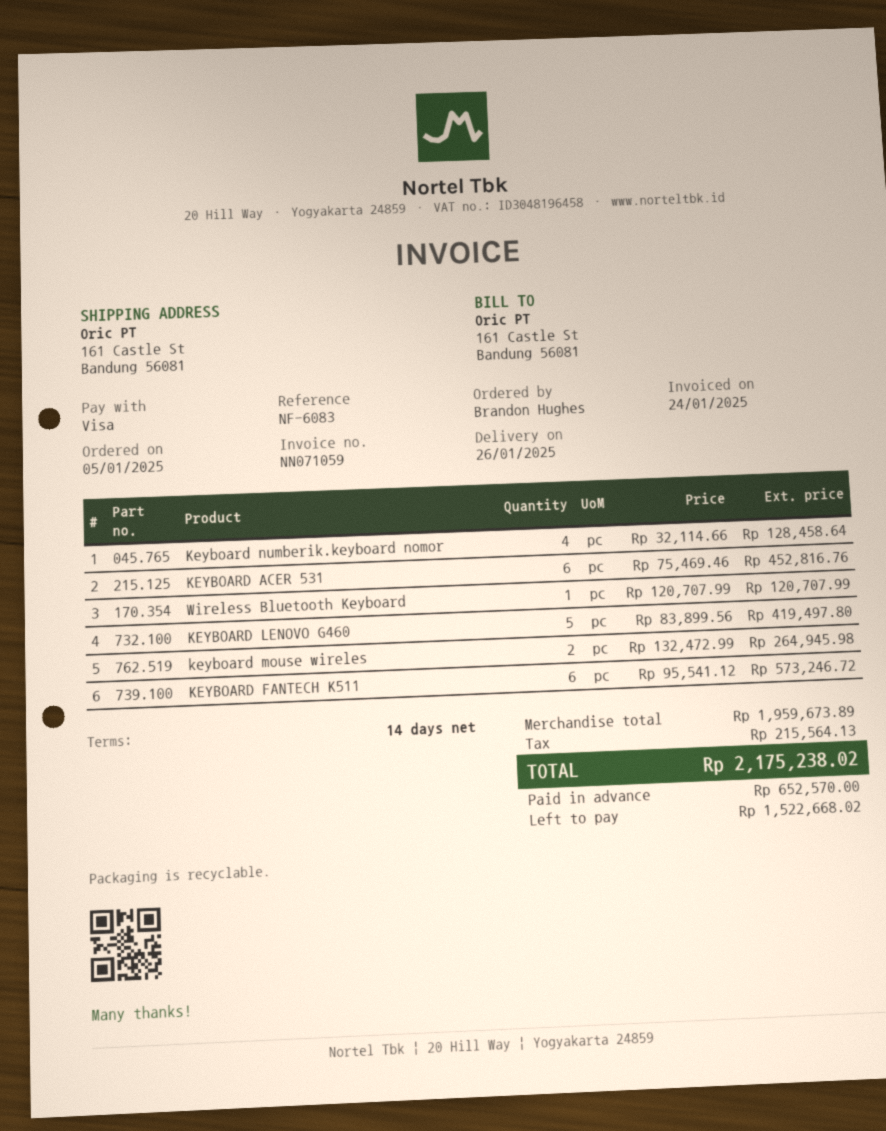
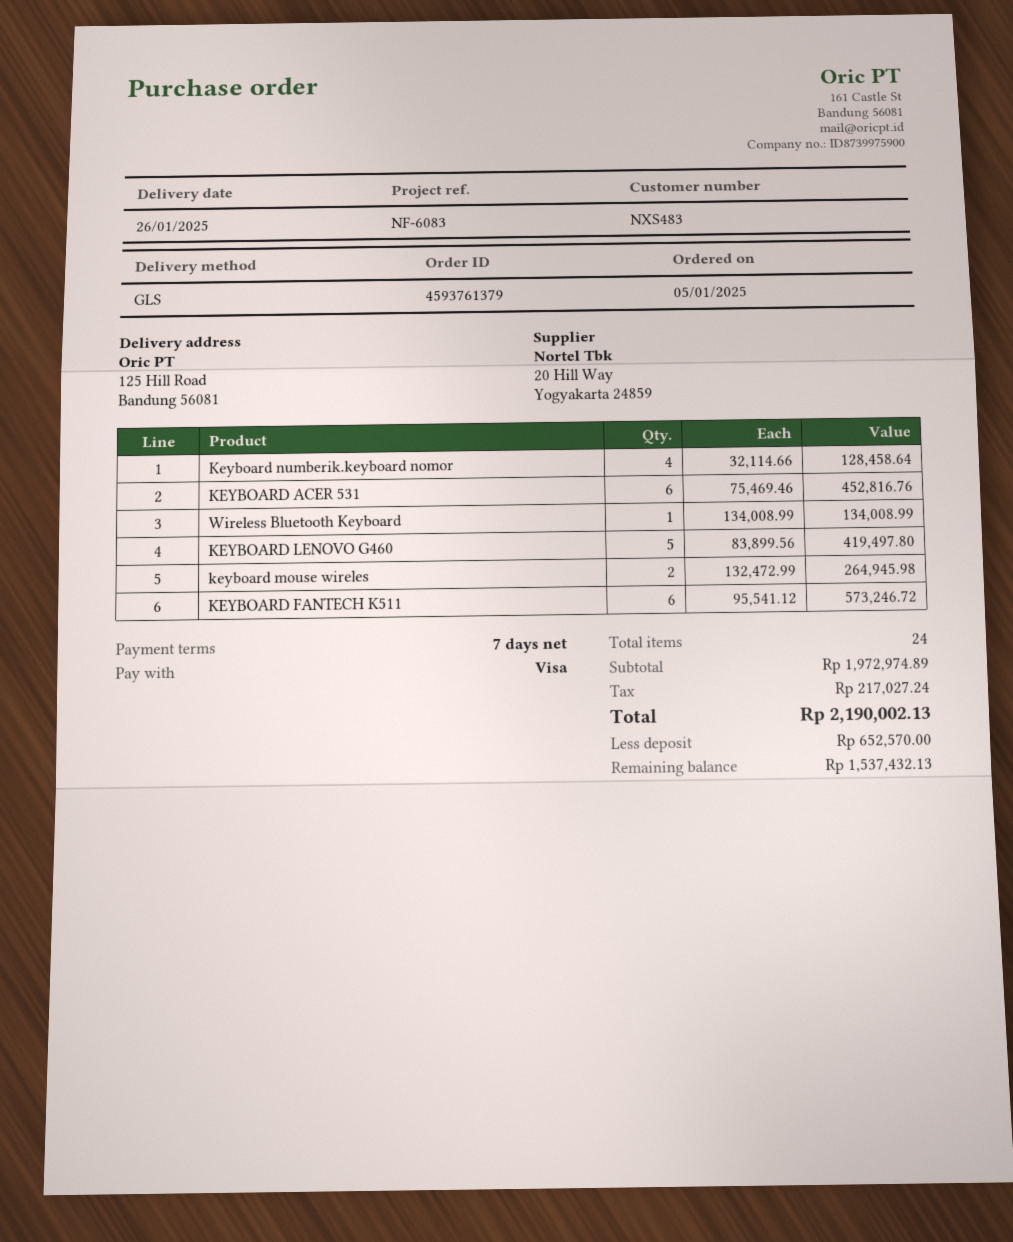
payment terms: 14 days -> 7 days
ship to: 161 Castle St, Bandung 56081 -> 125 Hill Road, Bandung 56081
Wireless Bluetooth Keyboard: 1 x 120707.99 = 120707.99 -> 1 x 134008.99 = 134008.99
subtotal: 1959673.89 -> 1972974.89
tax: 215564.13 -> 217027.24
total: 2175238.02 -> 2190002.13
balance: 1522668.02 -> 1537432.13

